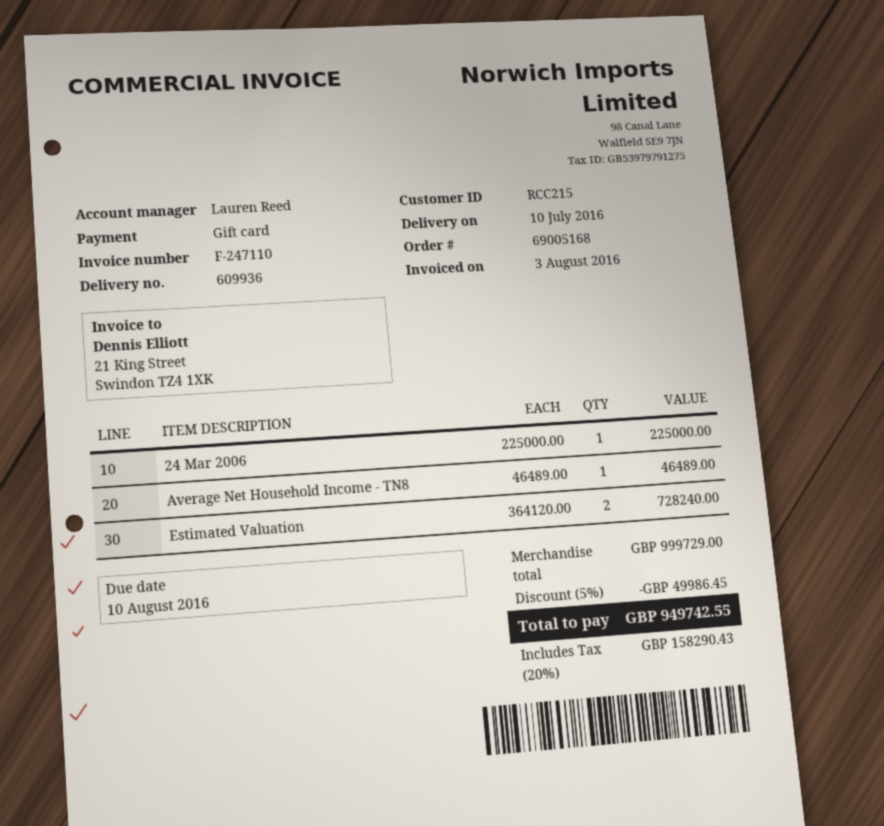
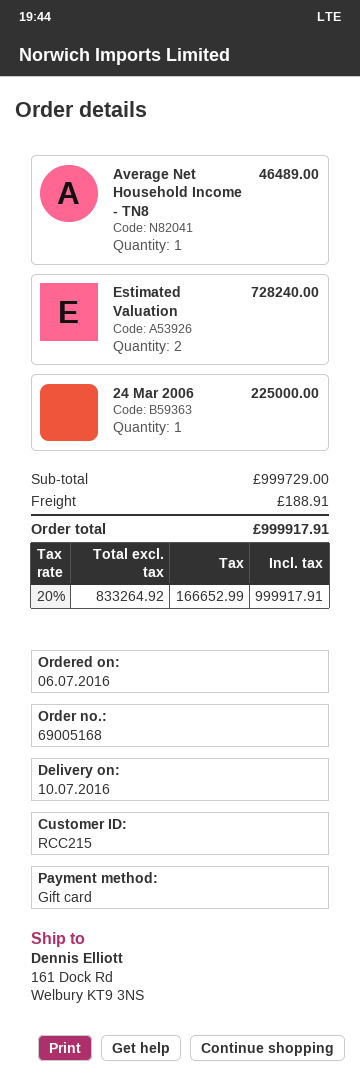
discount: 5% = 49986.45 -> none
shipping: none -> 188.91
tax: 20% = 158290.43 -> 20% = 166652.99
total: 949742.55 -> 999917.91

